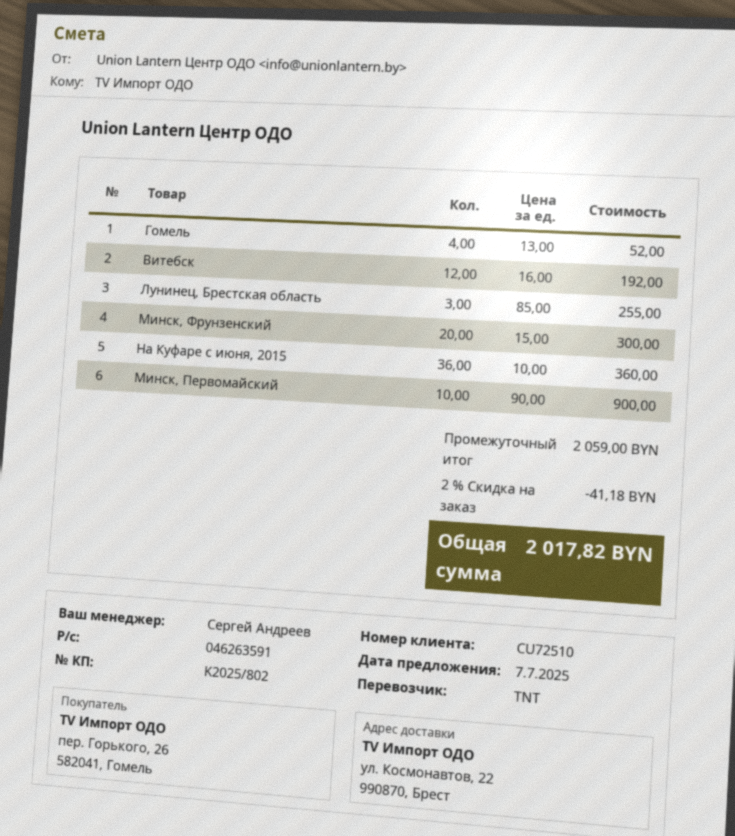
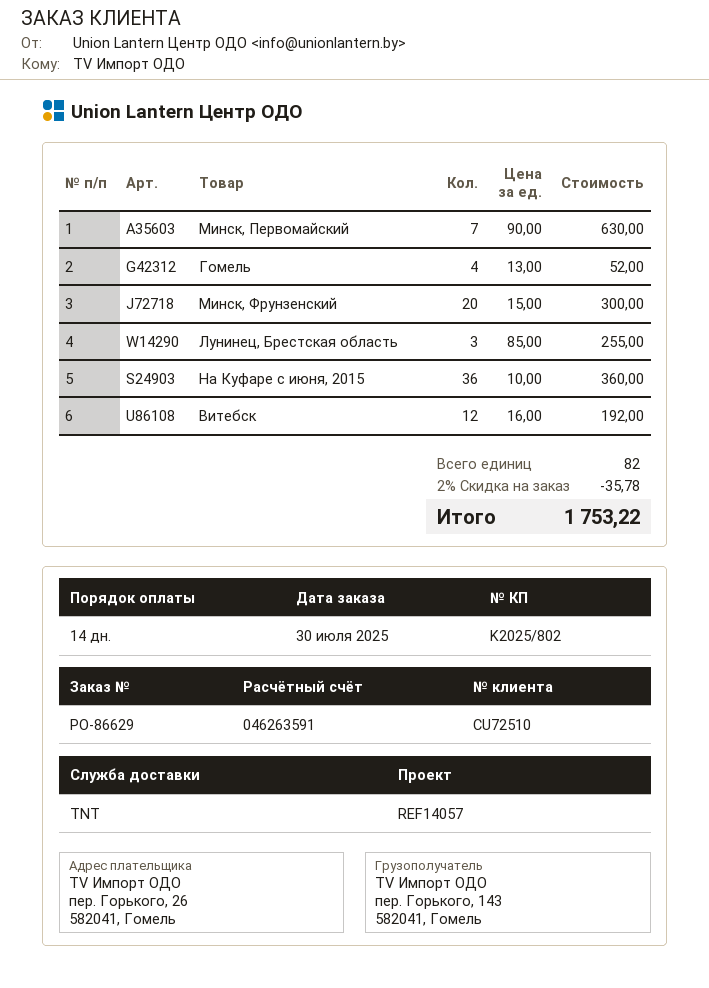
ship to: ул. Космонавтов, 22, 990870, Брест -> пер. Горького, 143, 582041, Гомель
Минск, Первомайский: 10 x 90.00 = 900.00 -> 7 x 90.00 = 630.00
discount: 2% = 41.18 -> 2% = 35.78
total: 2017.82 -> 1753.22

